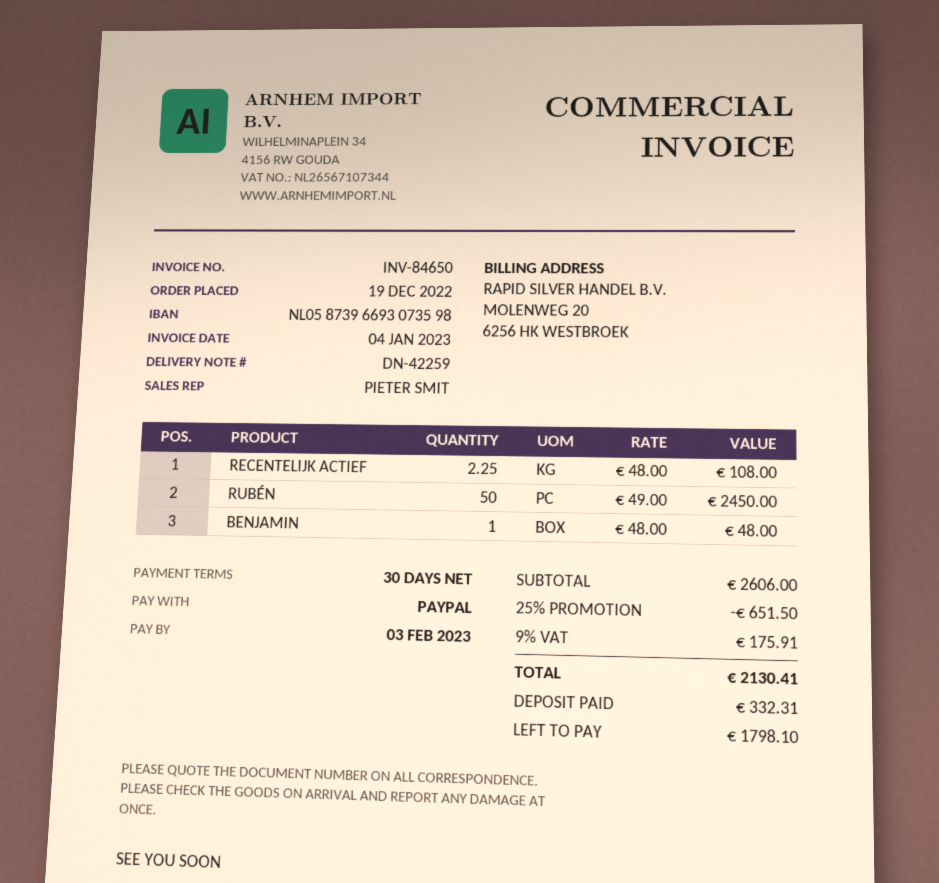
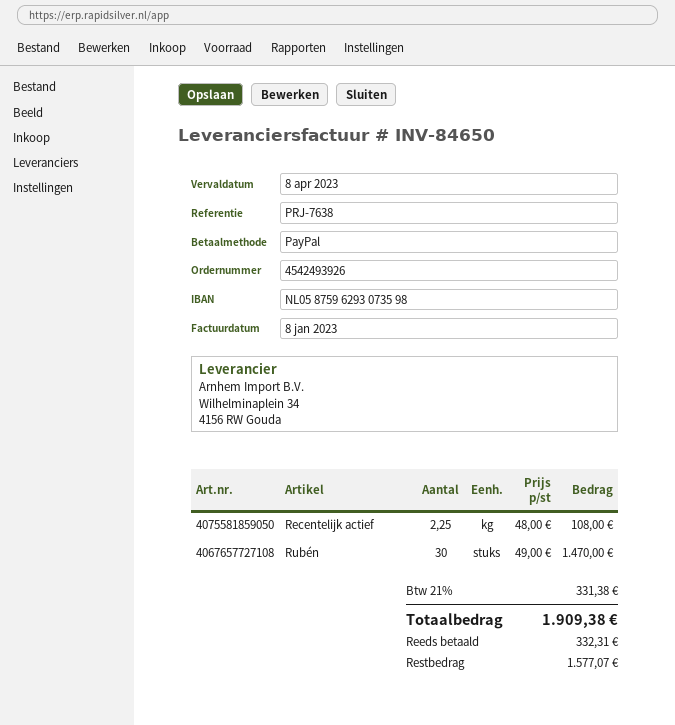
invoice date: 2023-01-04 -> 2023-01-08
due date: 2023-02-03 -> 2023-04-08
bank account: NL0587396693073598 -> NL0587596293073598
RUBÉN: 50 x 49.00 = 2450.00 -> 30 x 49.00 = 1470.00
BENJAMIN: 1 x 48.00 = 48.00 -> none
discount: 25% = 651.50 -> none
tax: 9% = 175.91 -> 21% = 331.38
total: 2130.41 -> 1909.38
balance: 1798.10 -> 1577.07

